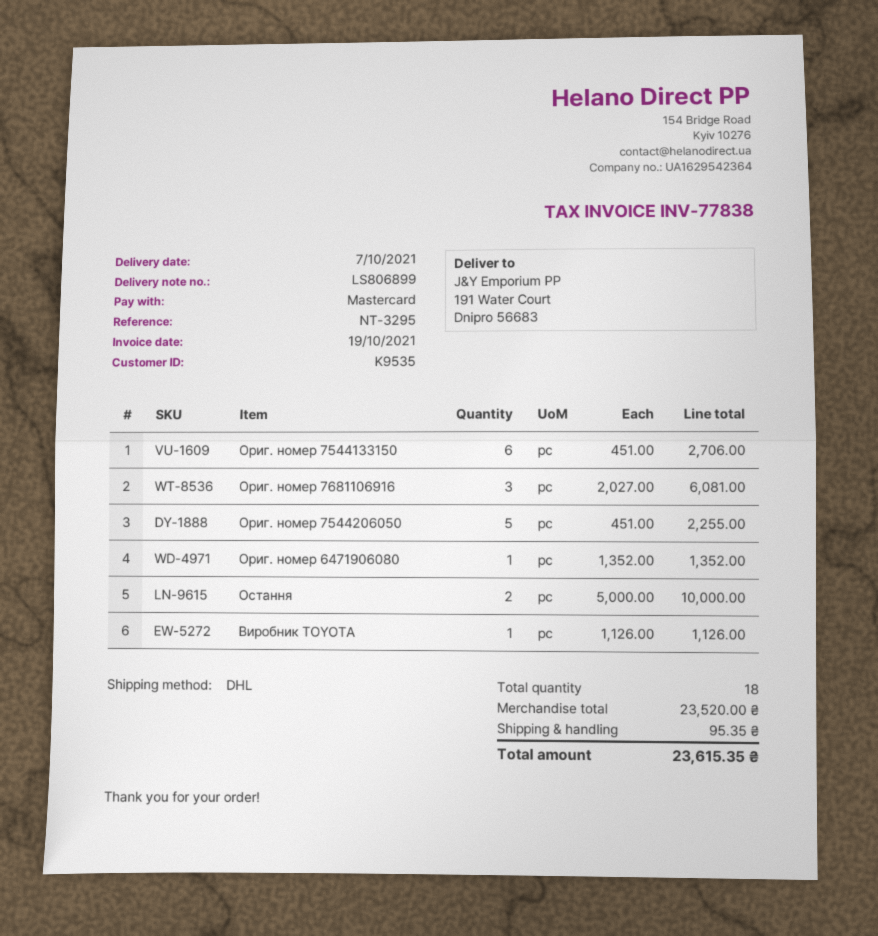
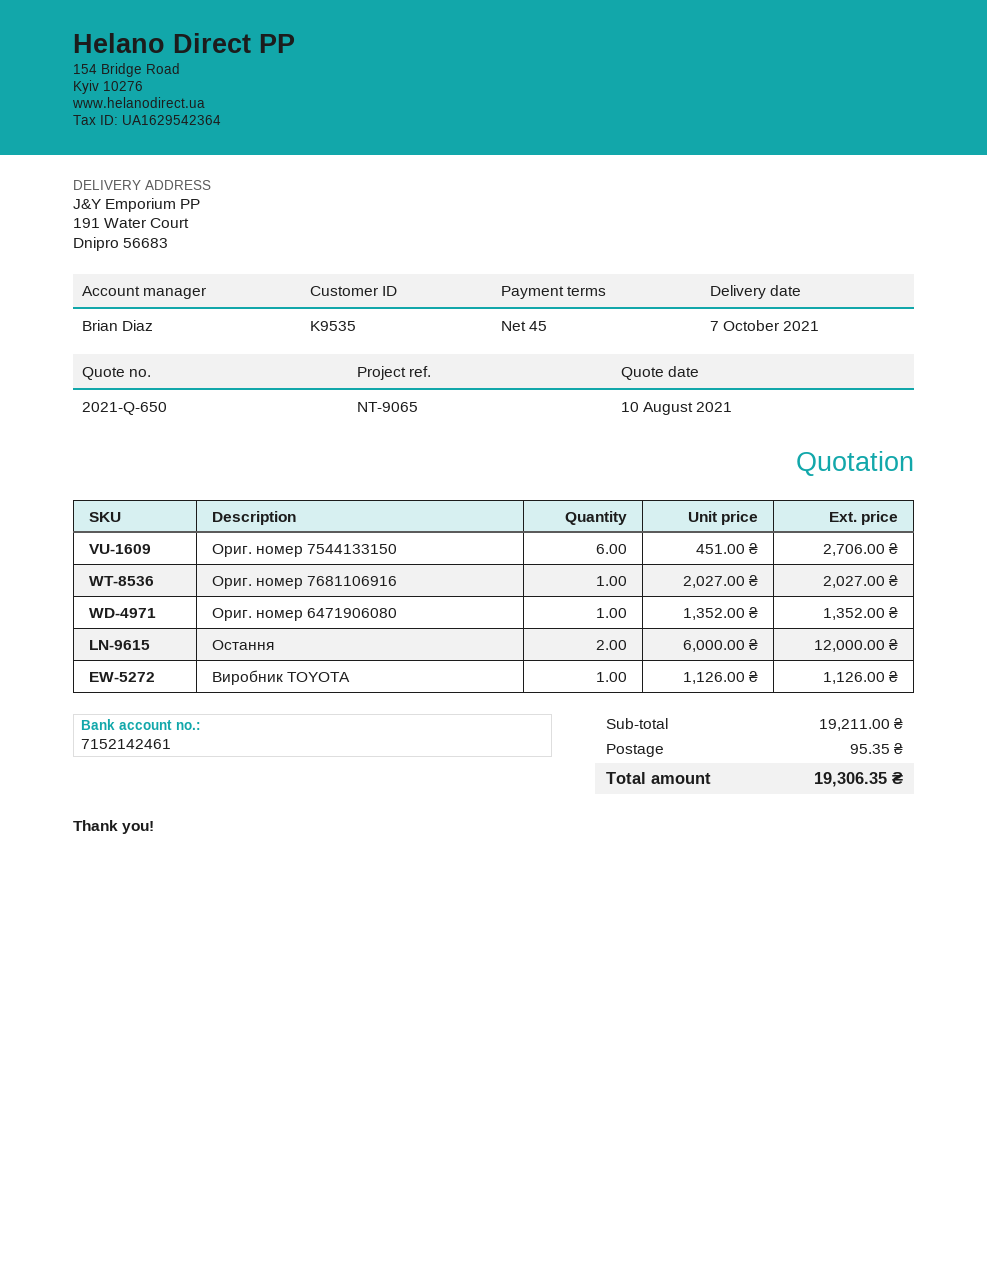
reference: NT-3295 -> NT-9065
Ориг. номер 7681106916: 3 x 2027.00 = 6081.00 -> 1 x 2027.00 = 2027.00
Ориг. номер 7544206050: 5 x 451.00 = 2255.00 -> none
Остання: 2 x 5000.00 = 10000.00 -> 2 x 6000.00 = 12000.00
subtotal: 23520.00 -> 19211.00
total: 23615.35 -> 19306.35

